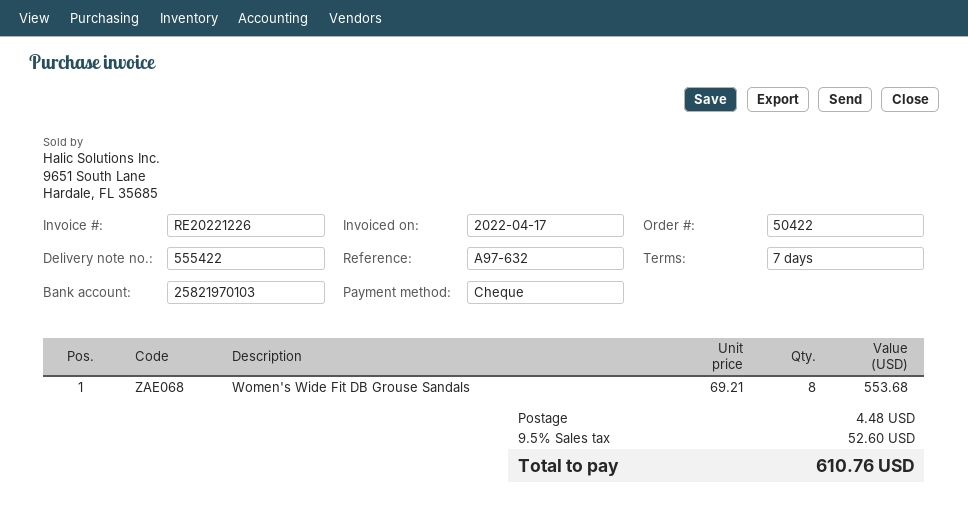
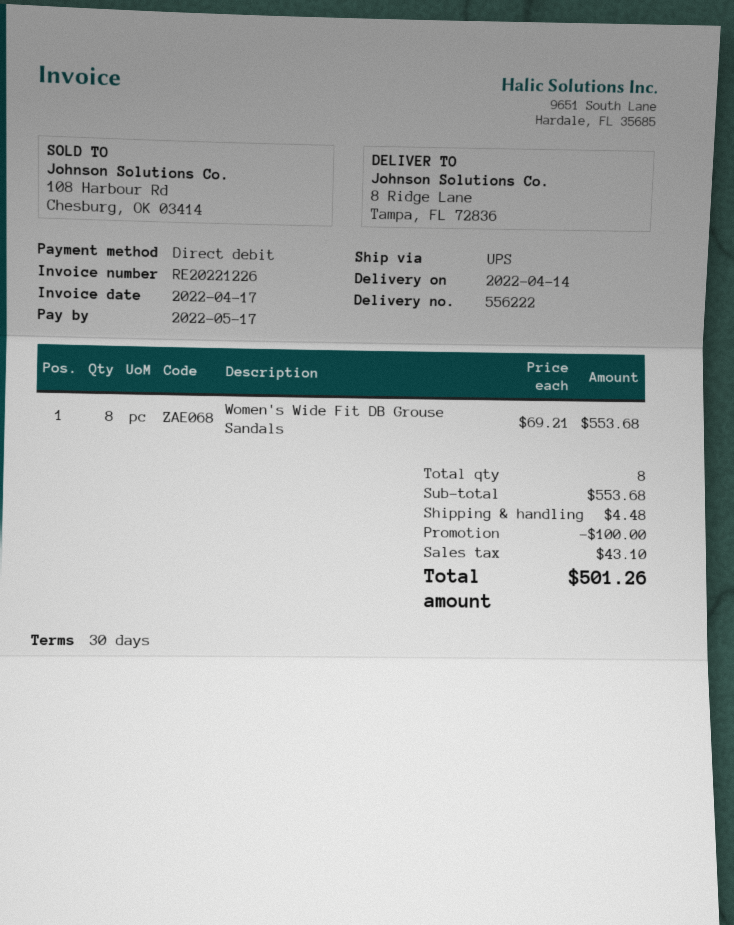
delivery note number: 555422 -> 556222
payment terms: 7 days -> 30 days
payment method: cheque -> direct debit
discount: none -> 100.00
tax: 52.60 -> 43.10
total: 610.76 -> 501.26

